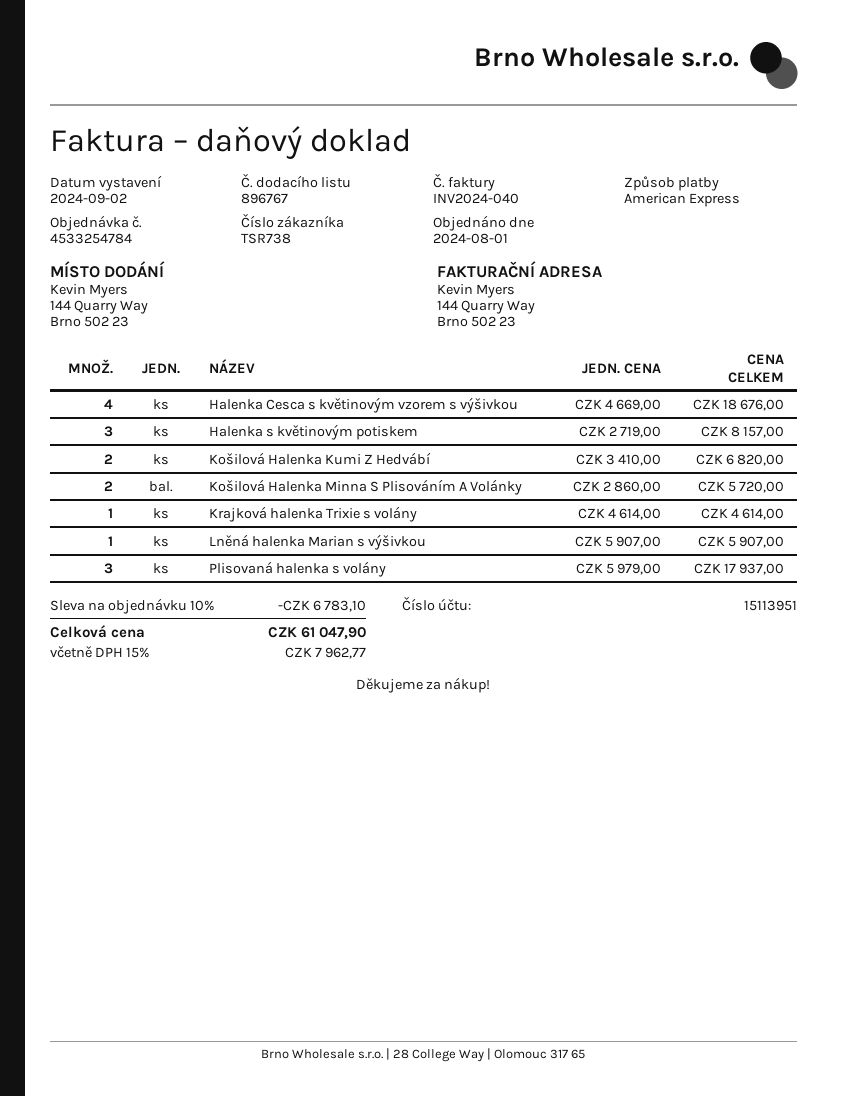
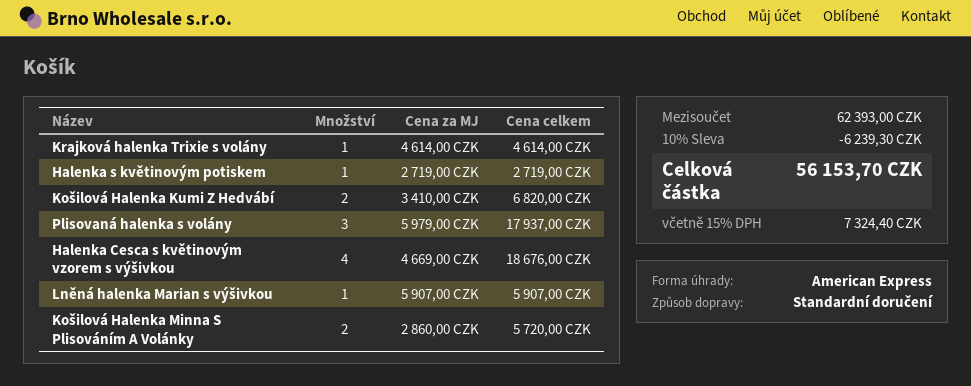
Halenka s květinovým potiskem: 3 x 2719.00 = 8157.00 -> 1 x 2719.00 = 2719.00
discount: 10% = 6783.10 -> 10% = 6239.30
tax: 15% = 7962.77 -> 15% = 7324.40
total: 61047.90 -> 56153.70

